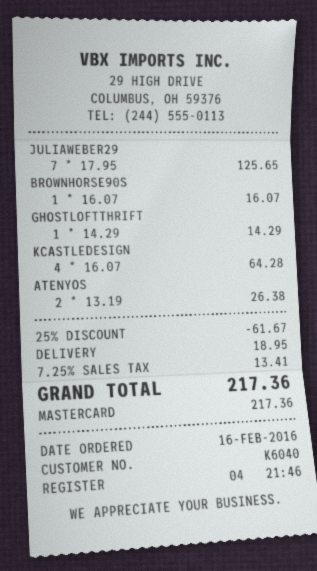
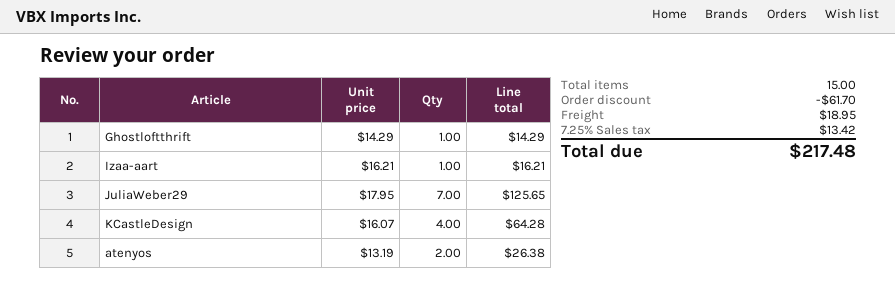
BROWNHORSE90S: 1 x 16.07 = 16.07 -> none
Izaa-aart: none -> 1 x 16.21 = 16.21
discount: 61.67 -> 61.70
tax: 7.25% = 13.41 -> 7.25% = 13.42
total: 217.36 -> 217.48

